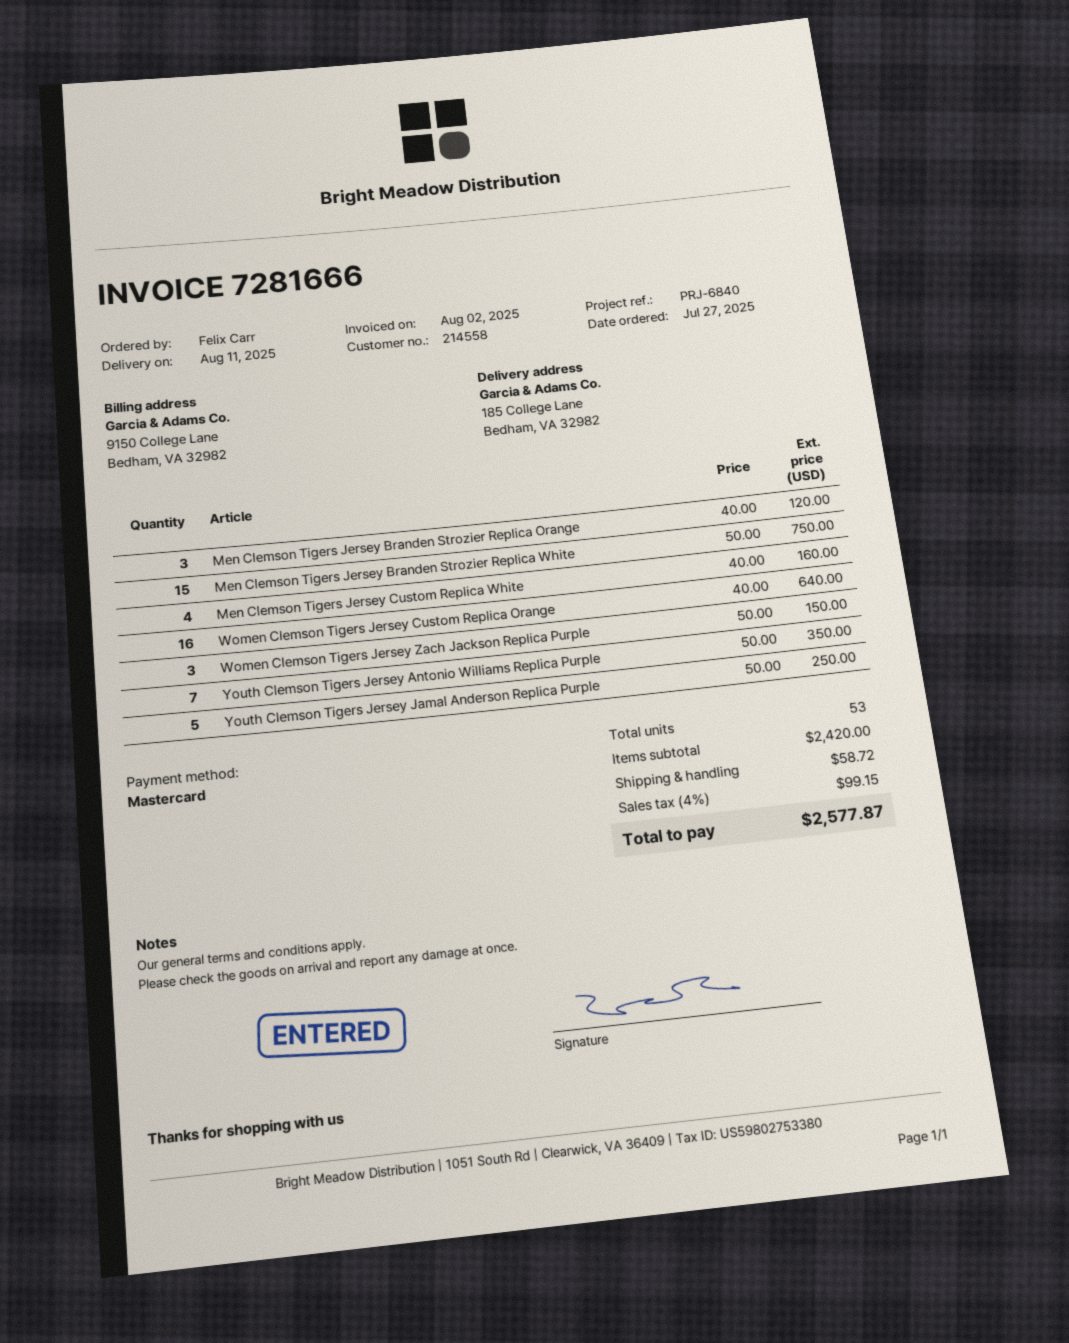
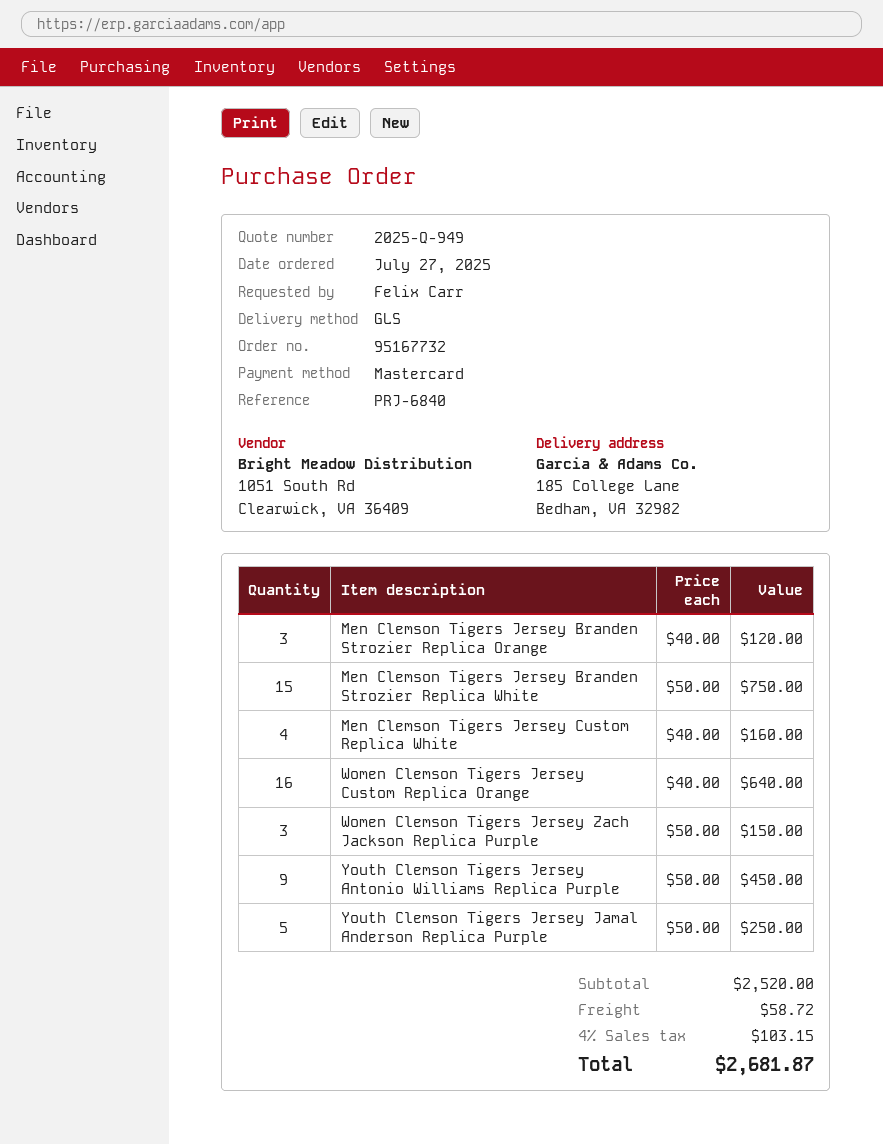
Youth Clemson Tigers Jersey Antonio Williams Replica Purple: 7 x 50.00 = 350.00 -> 9 x 50.00 = 450.00
subtotal: 2420.00 -> 2520.00
tax: 4% = 99.15 -> 4% = 103.15
total: 2577.87 -> 2681.87

